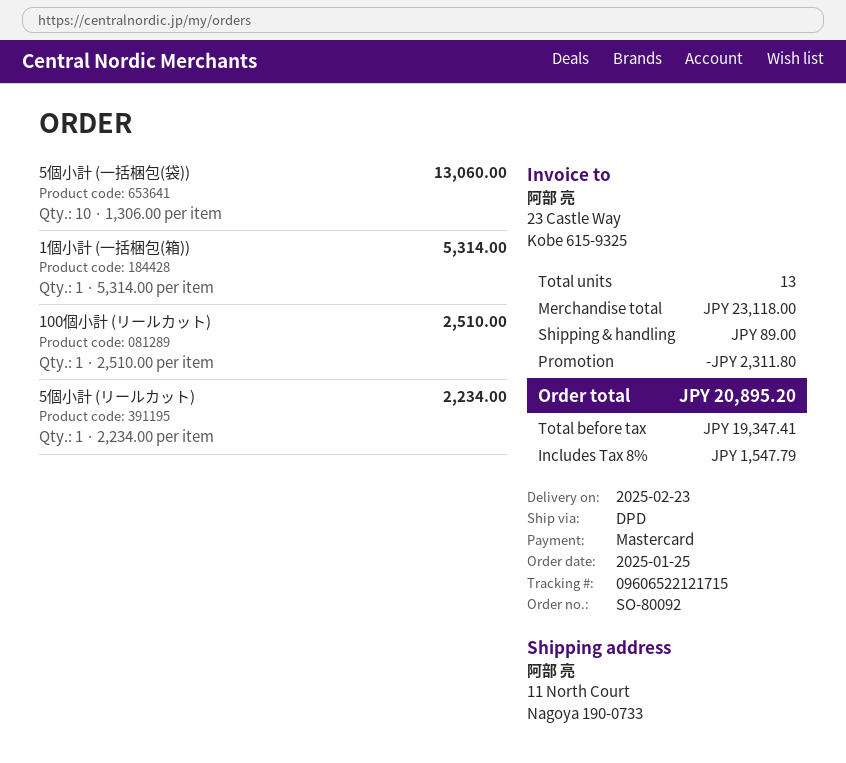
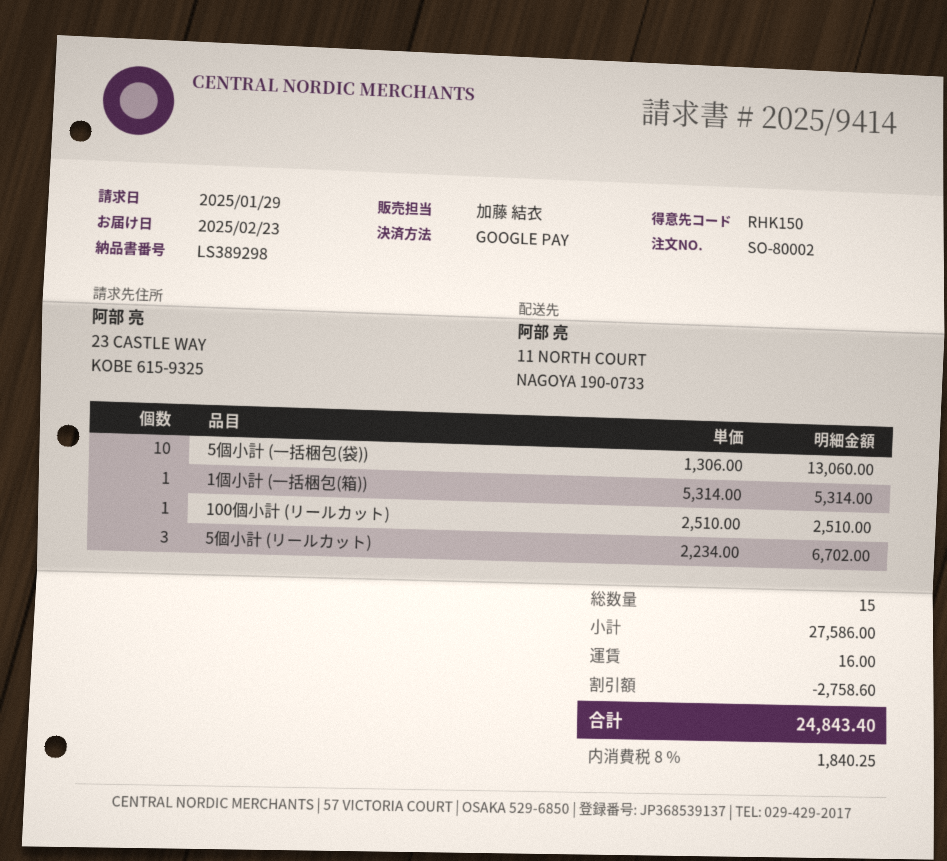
order number: SO-80092 -> SO-80002
payment method: Mastercard -> Google Pay
5個小計 (リールカット): 1 x 2234.00 = 2234.00 -> 3 x 2234.00 = 6702.00
total quantity: 13 -> 15
subtotal: 23118.00 -> 27586.00
discount: 2311.80 -> 2758.60
shipping: 89.00 -> 16.00
tax: 8% = 1547.79 -> 8% = 1840.25
total: 20895.20 -> 24843.40

